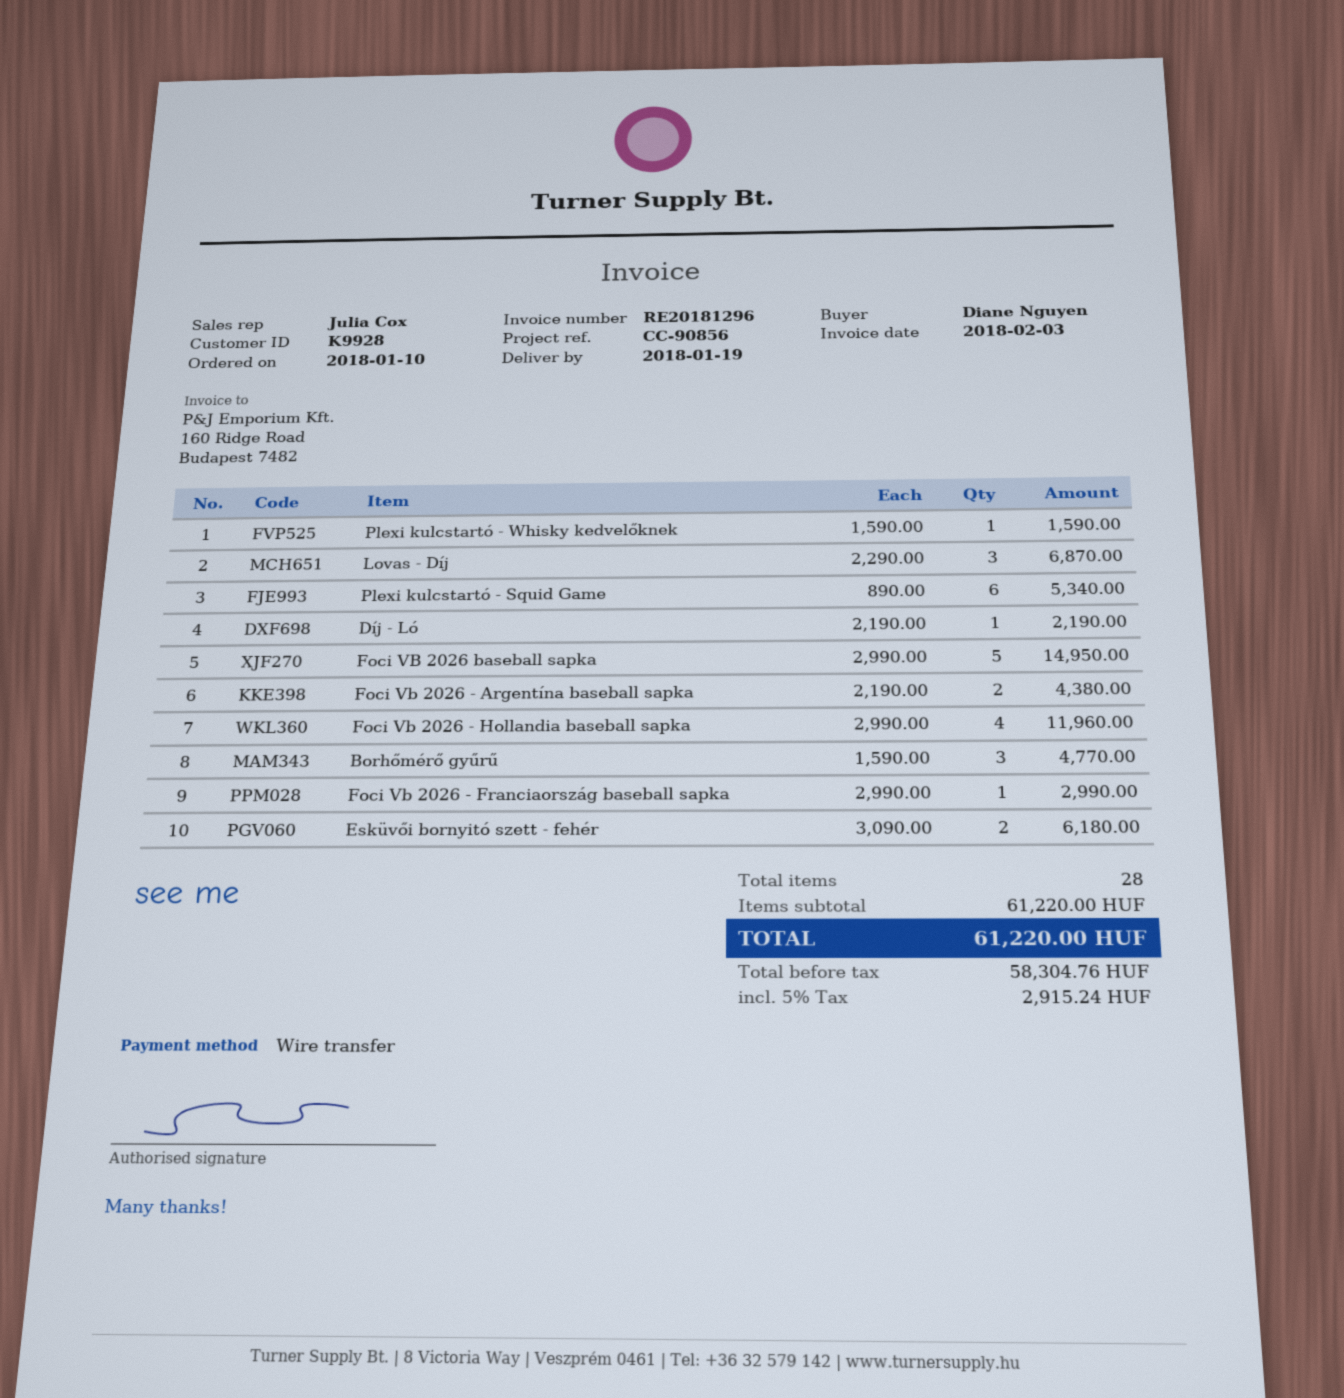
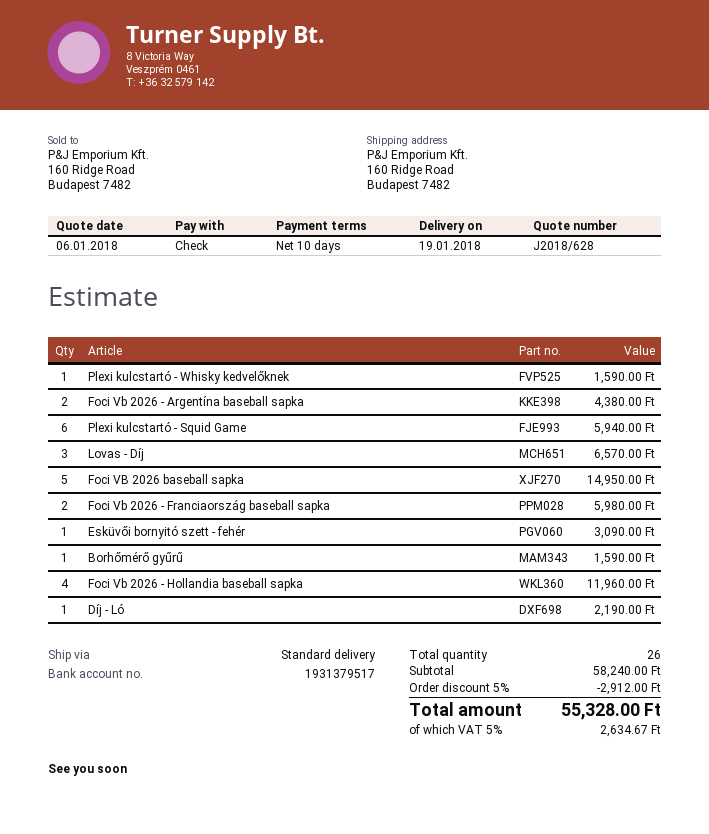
payment method: bank transfer -> cheque
Lovas - Díj: 3 for 6870.00 -> 3 for 6570.00
Plexi kulcstartó - Squid Game: 6 for 5340.00 -> 6 for 5940.00
Borhőmérő gyűrű: 3 for 4770.00 -> 1 for 1590.00
Foci Vb 2026 - Franciaország baseball sapka: 1 for 2990.00 -> 2 for 5980.00
Esküvői bornyitó szett - fehér: 2 for 6180.00 -> 1 for 3090.00
total quantity: 28 -> 26
subtotal: 61220.00 -> 58240.00
discount: none -> 5% = 2912.00
tax: 5% = 2915.24 -> 5% = 2634.67
total: 61220.00 -> 55328.00

